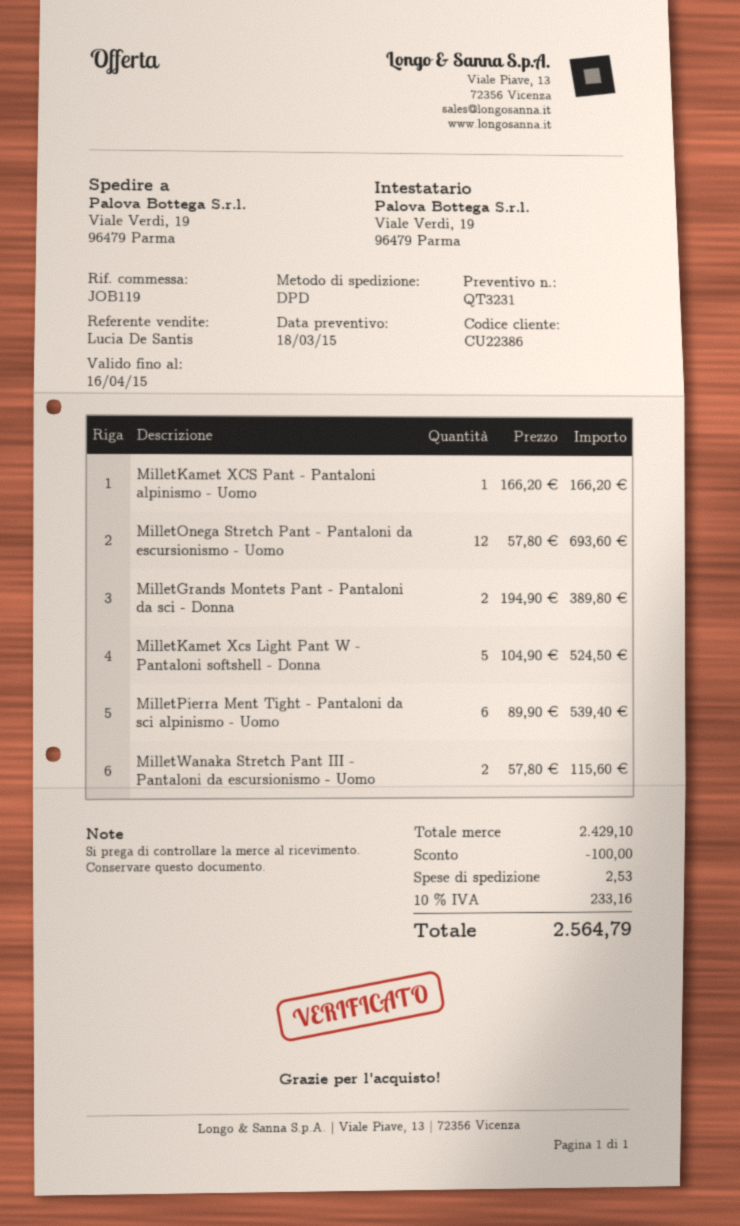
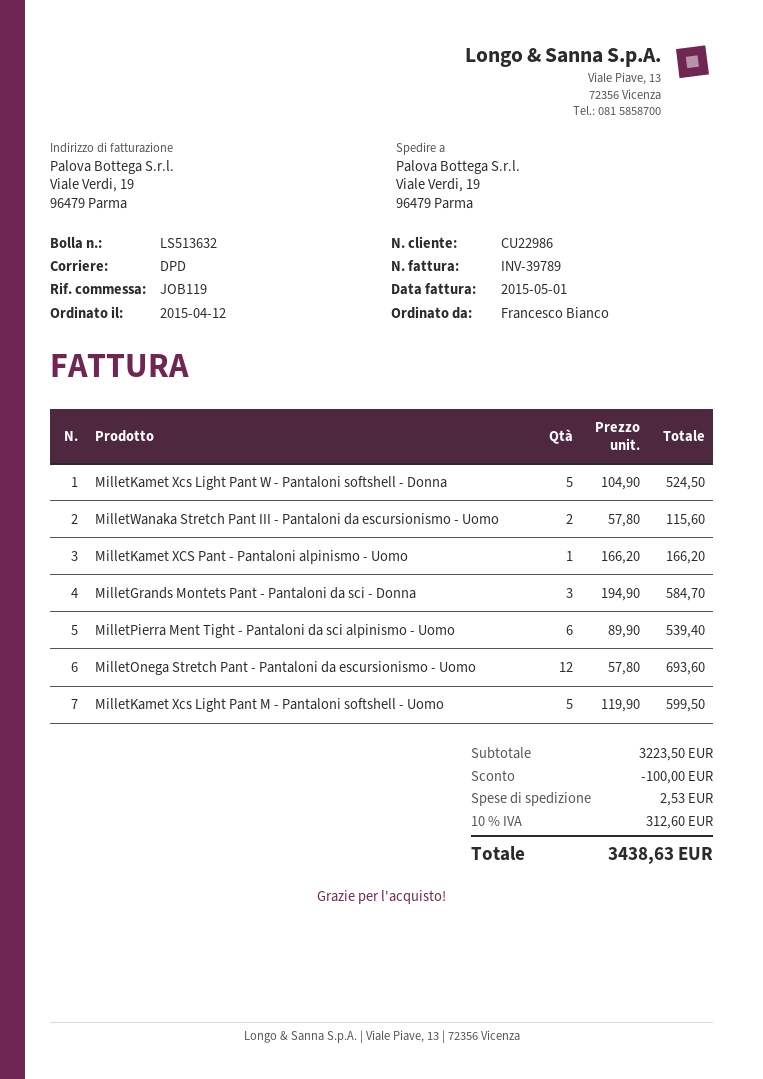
customer number: CU22386 -> CU22986
MilletGrands Montets Pant - Pantaloni da sci - Donna: 2 x 194.90 = 389.80 -> 3 x 194.90 = 584.70
MilletKamet Xcs Light Pant M - Pantaloni softshell - Uomo: none -> 5 x 119.90 = 599.50
subtotal: 2429.10 -> 3223.50
tax: 10% = 233.16 -> 10% = 312.60
total: 2564.79 -> 3438.63

